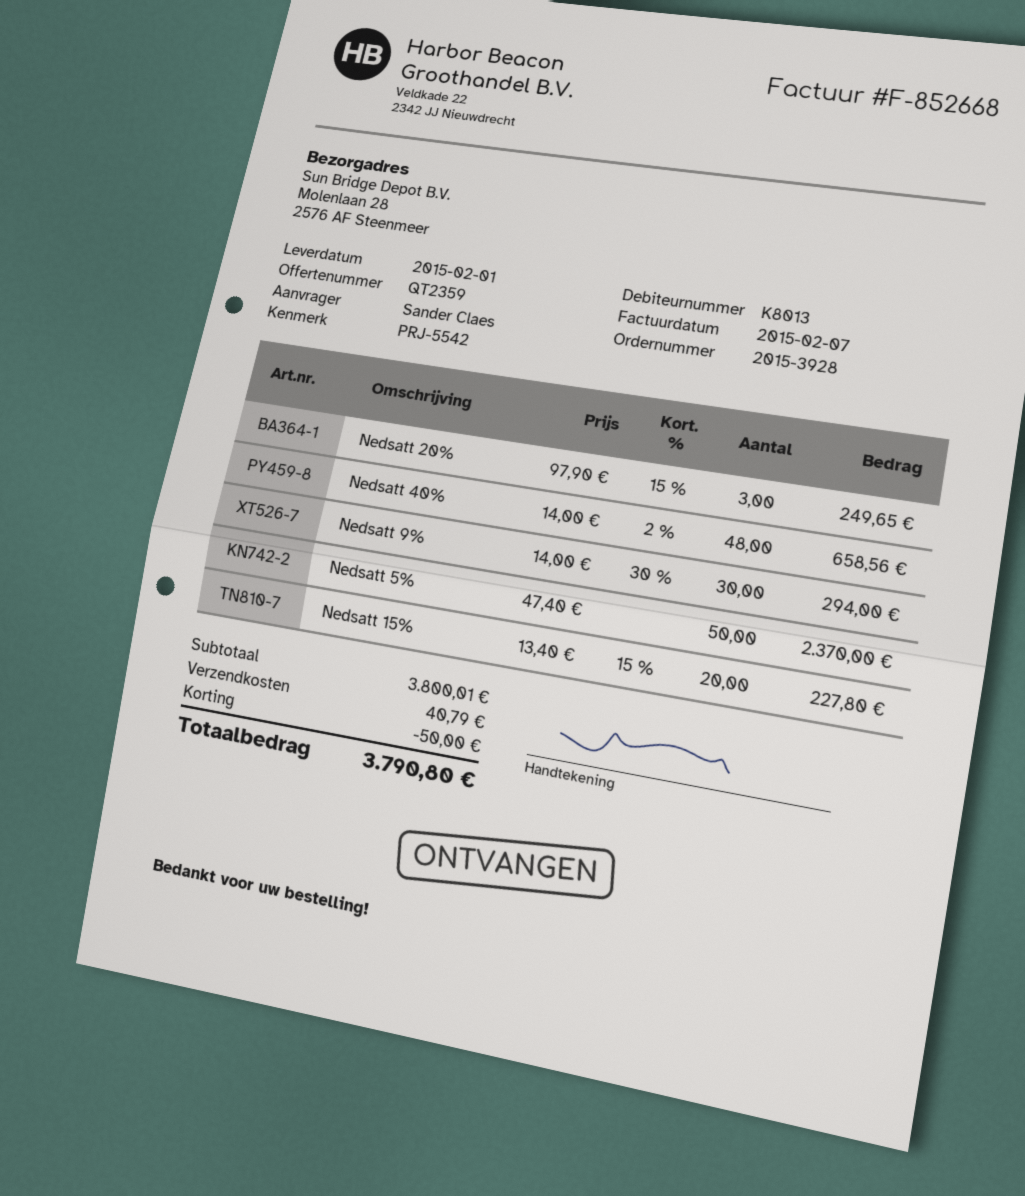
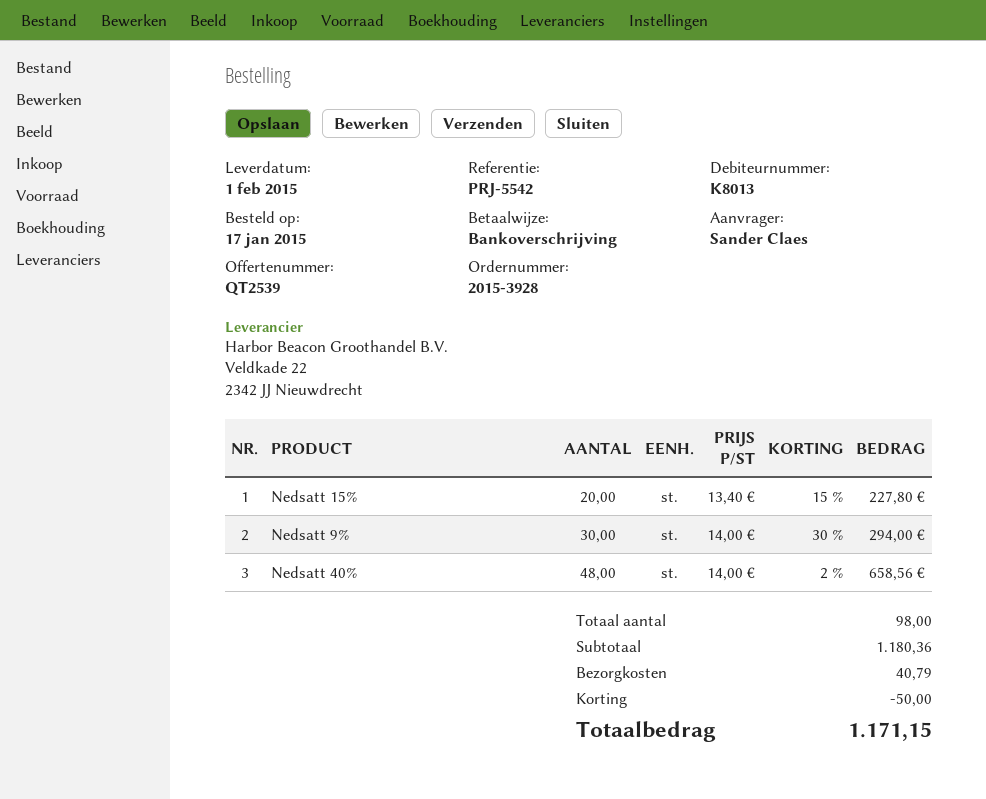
quote number: QT2359 -> QT2539
Nedsatt 20%: 3 x 97.90 - 15% = 249.65 -> none
Nedsatt 5%: 50 x 47.40 = 2370.00 -> none
subtotal: 3800.01 -> 1180.36
total: 3790.80 -> 1171.15

